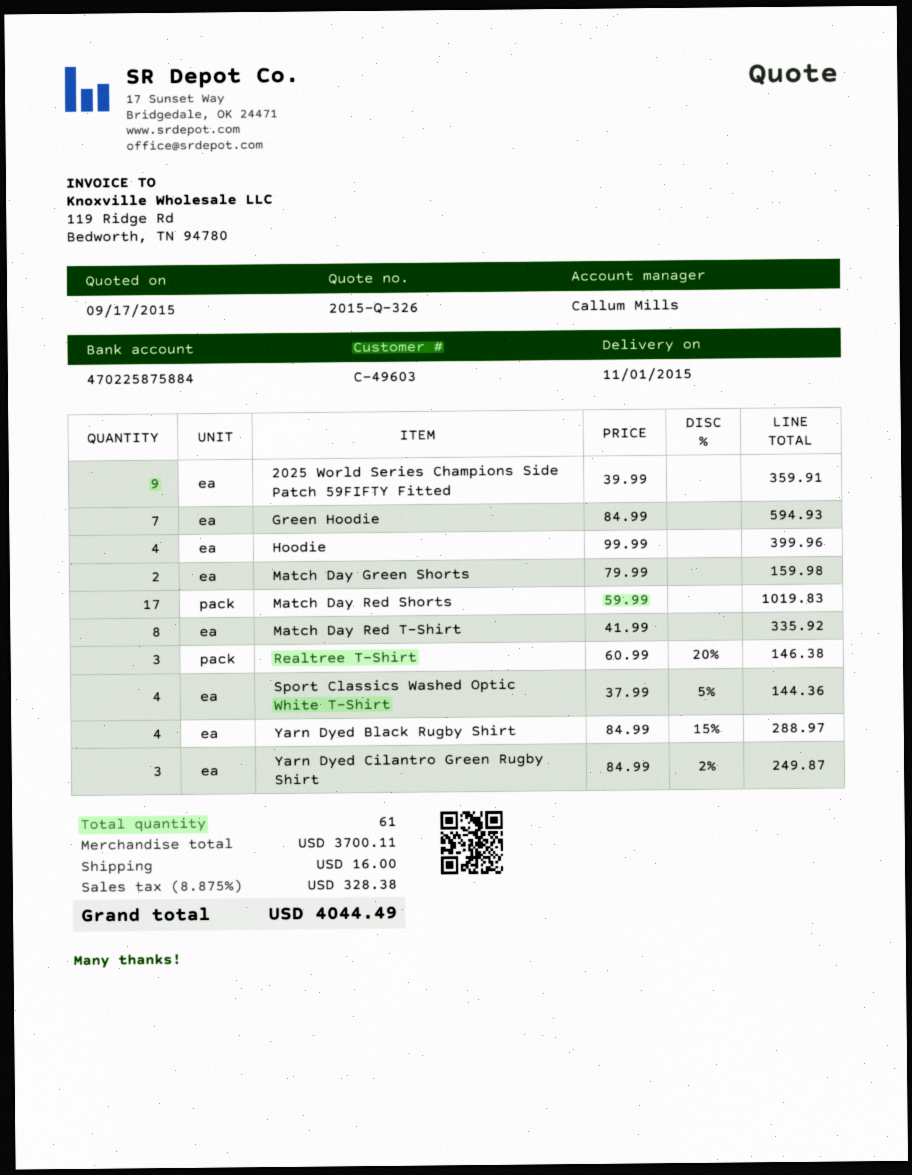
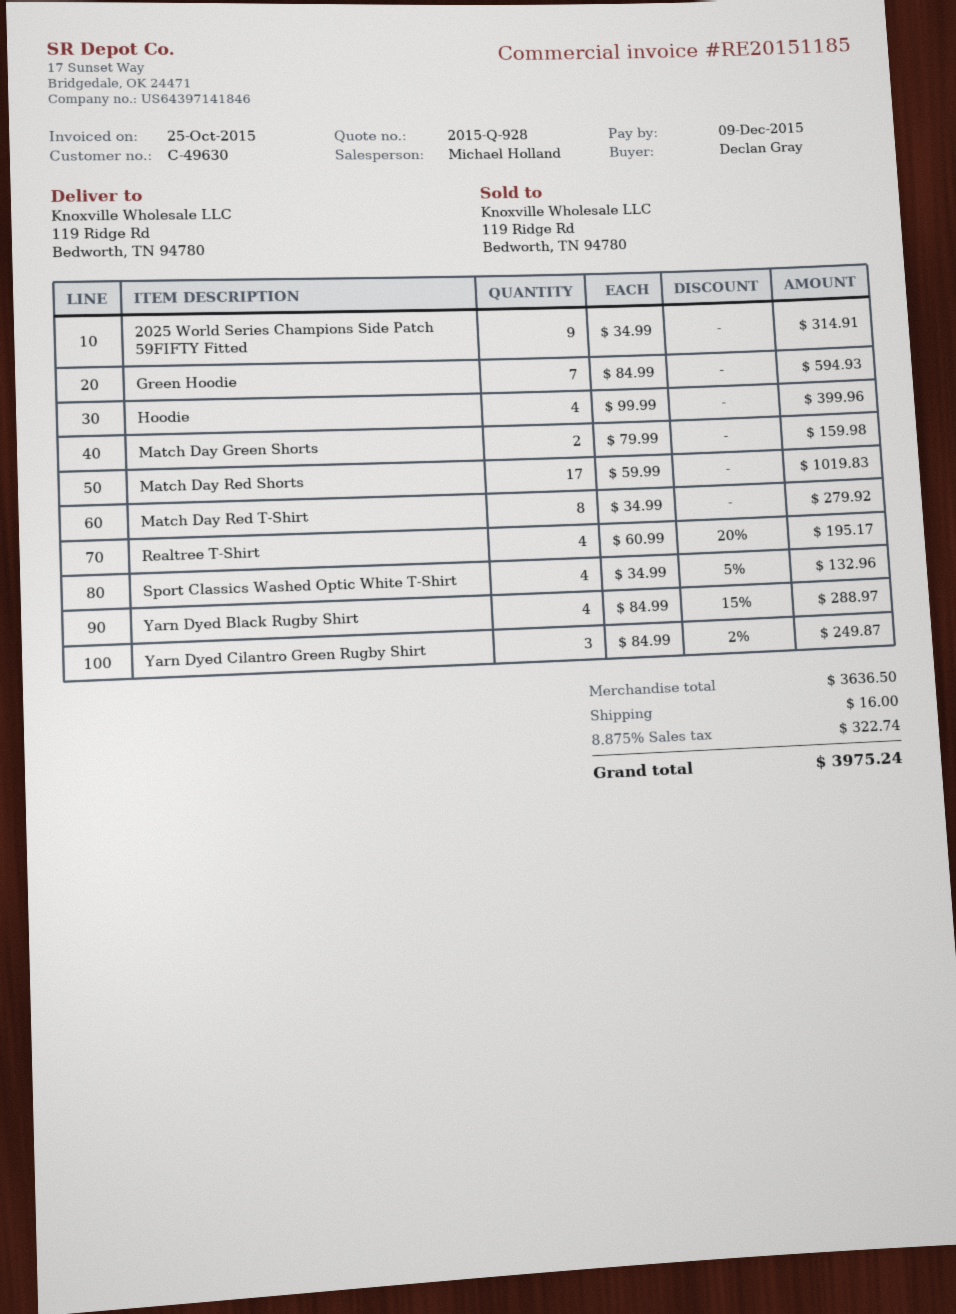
quote number: 2015-Q-326 -> 2015-Q-928
customer number: C-49603 -> C-49630
sales rep: Callum Mills -> Michael Holland
2025 World Series Champions Side Patch 59FIFTY Fitted: 9 x 39.99 = 359.91 -> 9 x 34.99 = 314.91
Match Day Red T-Shirt: 8 x 41.99 = 335.92 -> 8 x 34.99 = 279.92
Realtree T-Shirt: 3 x 60.99 - 20% = 146.38 -> 4 x 60.99 - 20% = 195.17
Sport Classics Washed Optic White T-Shirt: 4 x 37.99 - 5% = 144.36 -> 4 x 34.99 - 5% = 132.96
subtotal: 3700.11 -> 3636.50
tax: 8.875% = 328.38 -> 8.875% = 322.74
total: 4044.49 -> 3975.24

